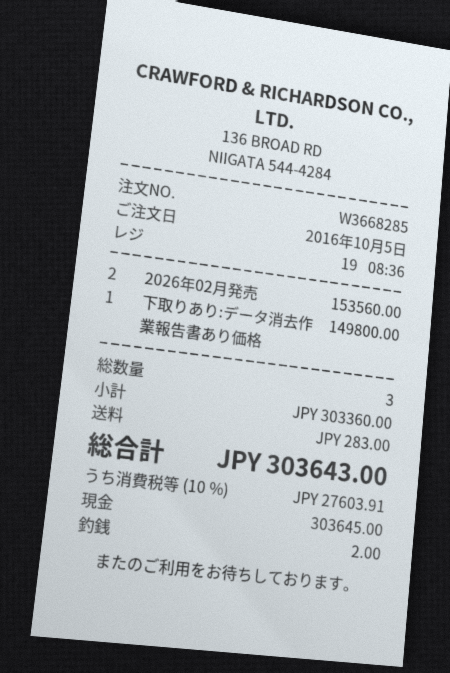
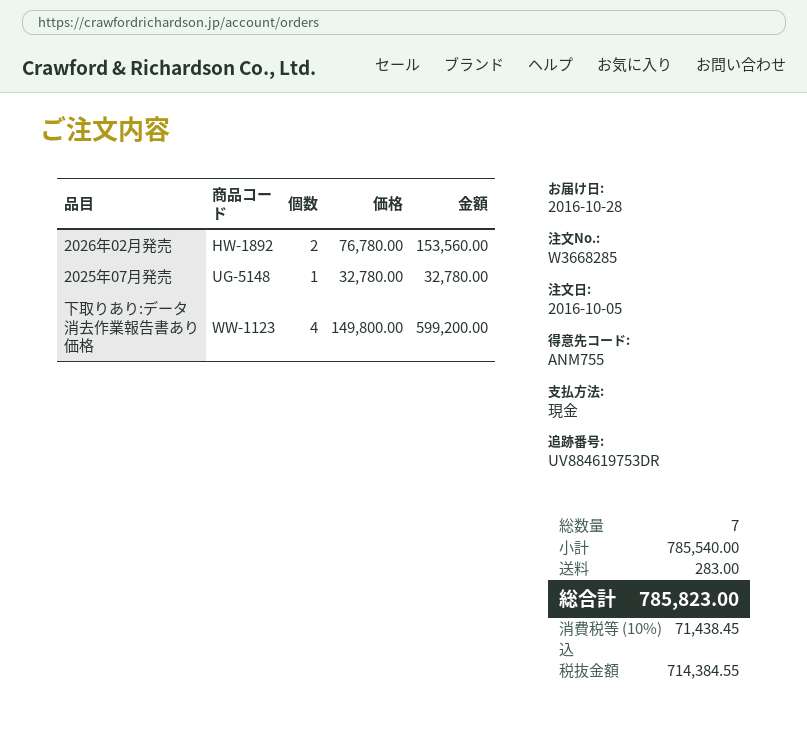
下取りあり:データ消去作業報告書あり価格: 1 for 149800.00 -> 4 for 599200.00
2025年07月発売: none -> 1 for 32780.00
total quantity: 3 -> 7
subtotal: 303360.00 -> 785540.00
tax: 10% = 27603.91 -> 10% = 71438.45
total: 303643.00 -> 785823.00

